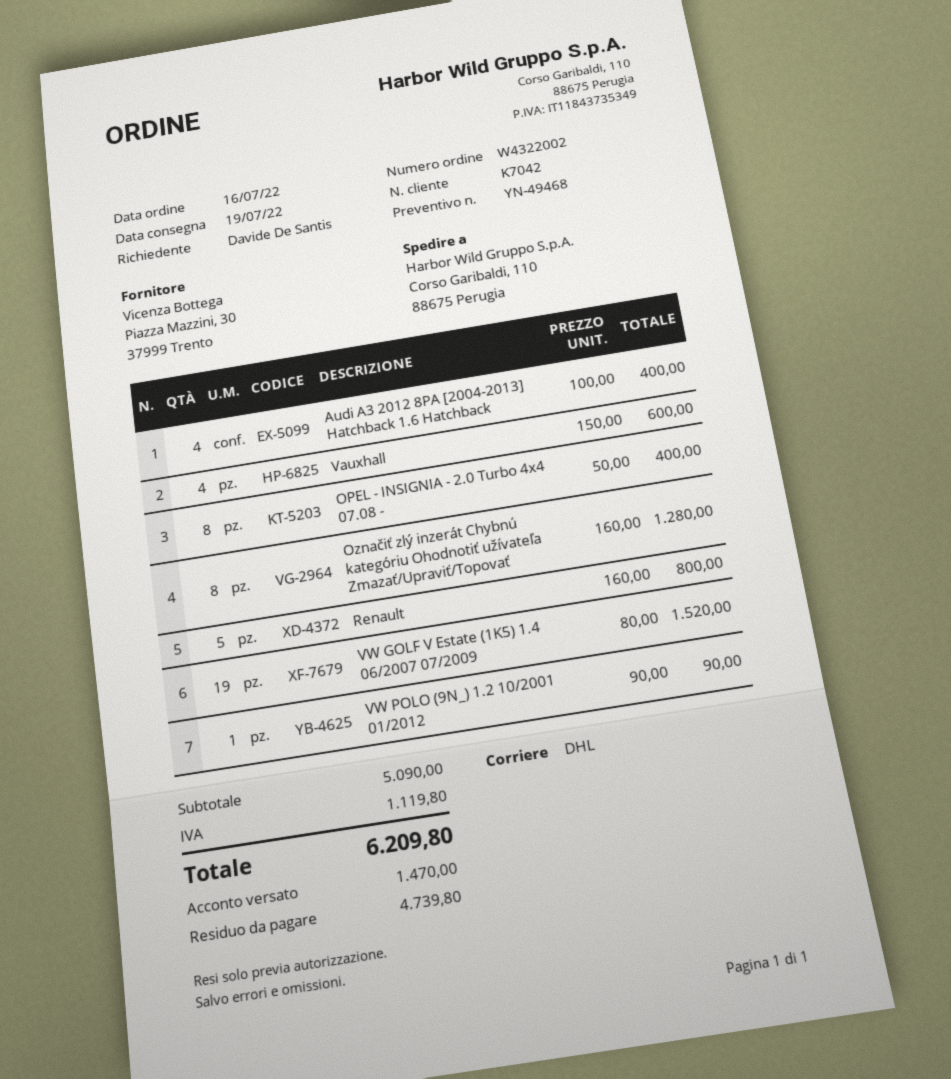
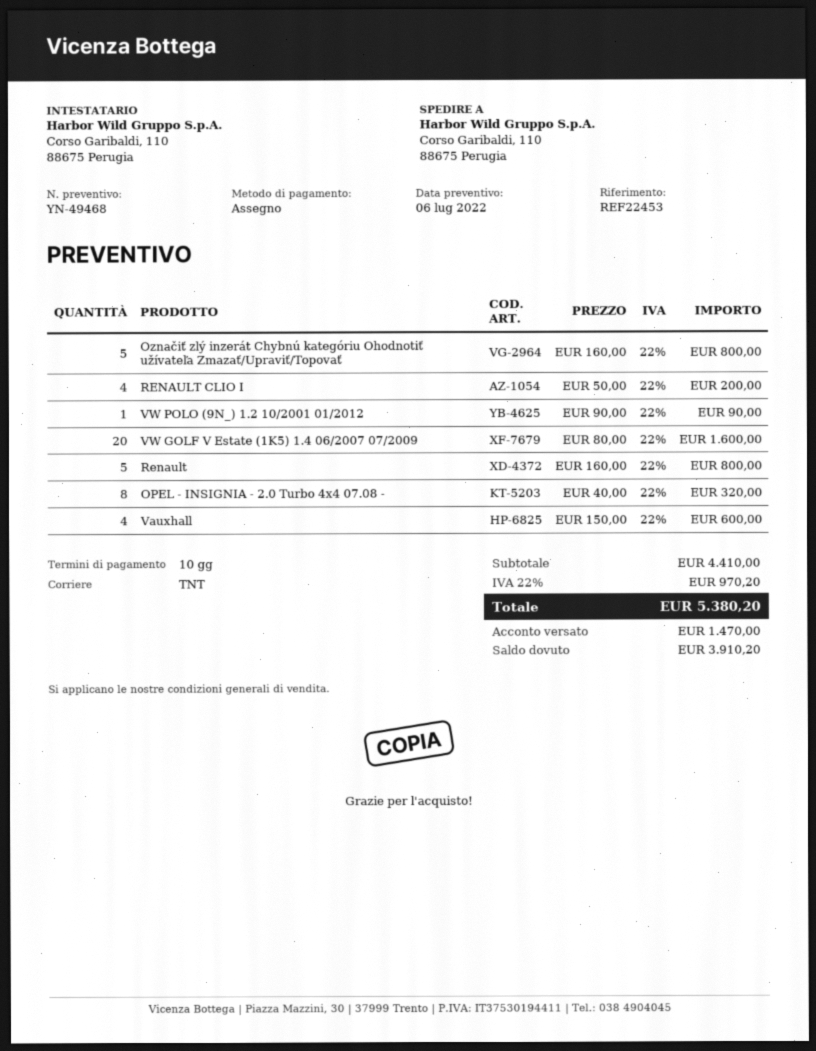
shipping method: DHL -> TNT
Audi A3 2012 8PA [2004-2013] Hatchback 1.6 Hatchback: 4 x 100.00 = 400.00 -> none
OPEL - INSIGNIA - 2.0 Turbo 4x4 07.08 -: 8 x 50.00 = 400.00 -> 8 x 40.00 = 320.00
Označiť zlý inzerát Chybnú kategóriu Ohodnotiť užívateľa Zmazať/Upraviť/Topovať: 8 x 160.00 = 1280.00 -> 5 x 160.00 = 800.00
VW GOLF V Estate (1K5) 1.4 06/2007 07/2009: 19 x 80.00 = 1520.00 -> 20 x 80.00 = 1600.00
RENAULT CLIO I: none -> 4 x 50.00 = 200.00
subtotal: 5090.00 -> 4410.00
tax: 1119.80 -> 970.20
total: 6209.80 -> 5380.20
balance: 4739.80 -> 3910.20

